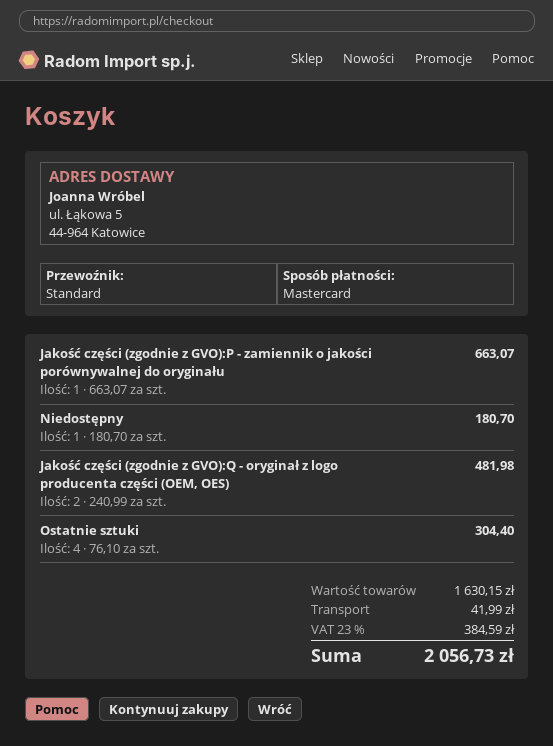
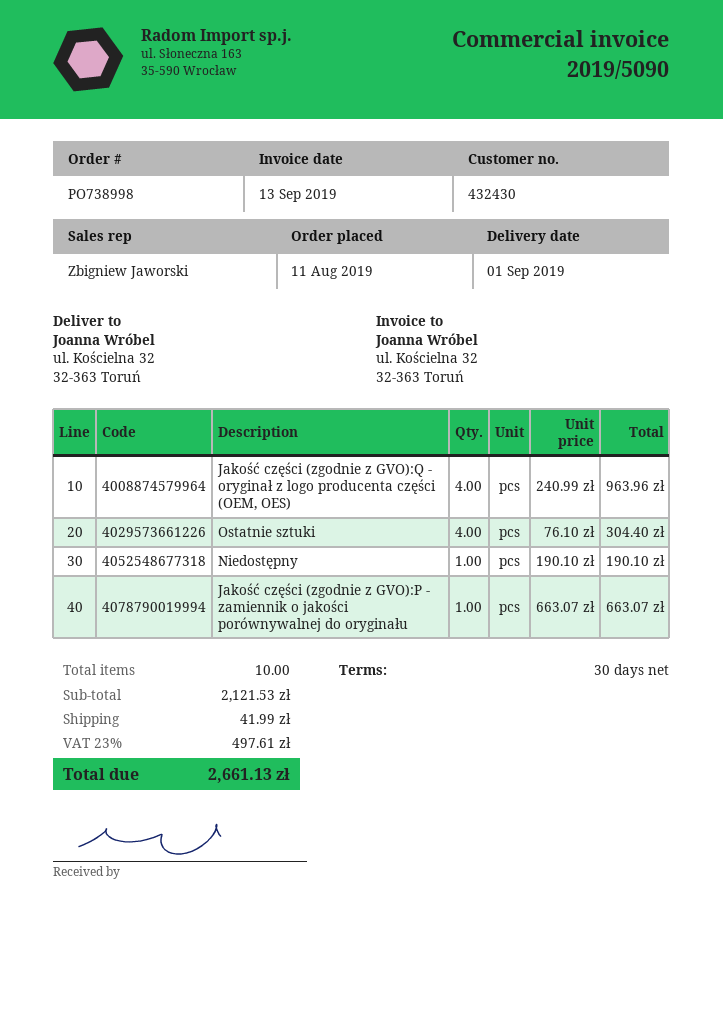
ship to: ul. Łąkowa 5, 44-964 Katowice -> ul. Kościelna 32, 32-363 Toruń
Niedostępny: 1 x 180.70 = 180.70 -> 1 x 190.10 = 190.10
Jakość części (zgodnie z GVO):Q - oryginał z logo producenta części (OEM, OES): 2 x 240.99 = 481.98 -> 4 x 240.99 = 963.96
subtotal: 1630.15 -> 2121.53
tax: 23% = 384.59 -> 23% = 497.61
total: 2056.73 -> 2661.13

